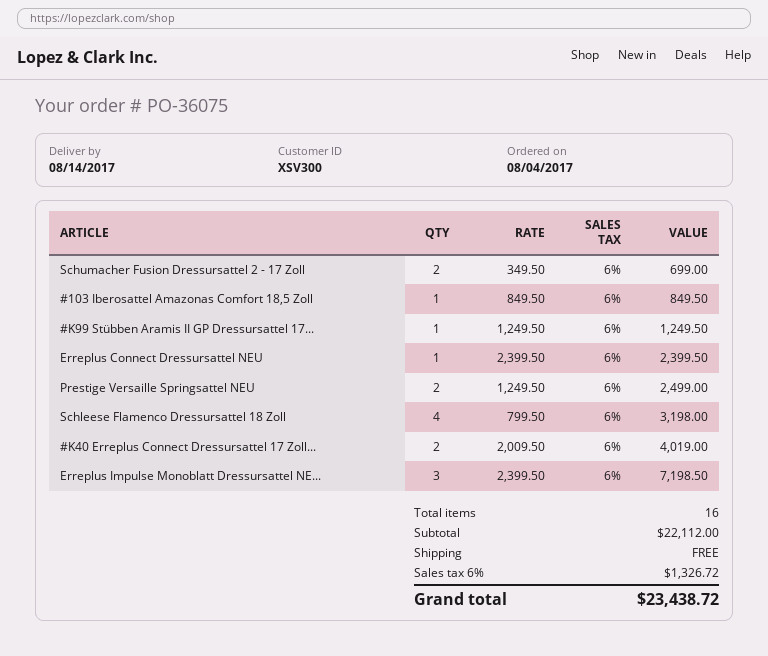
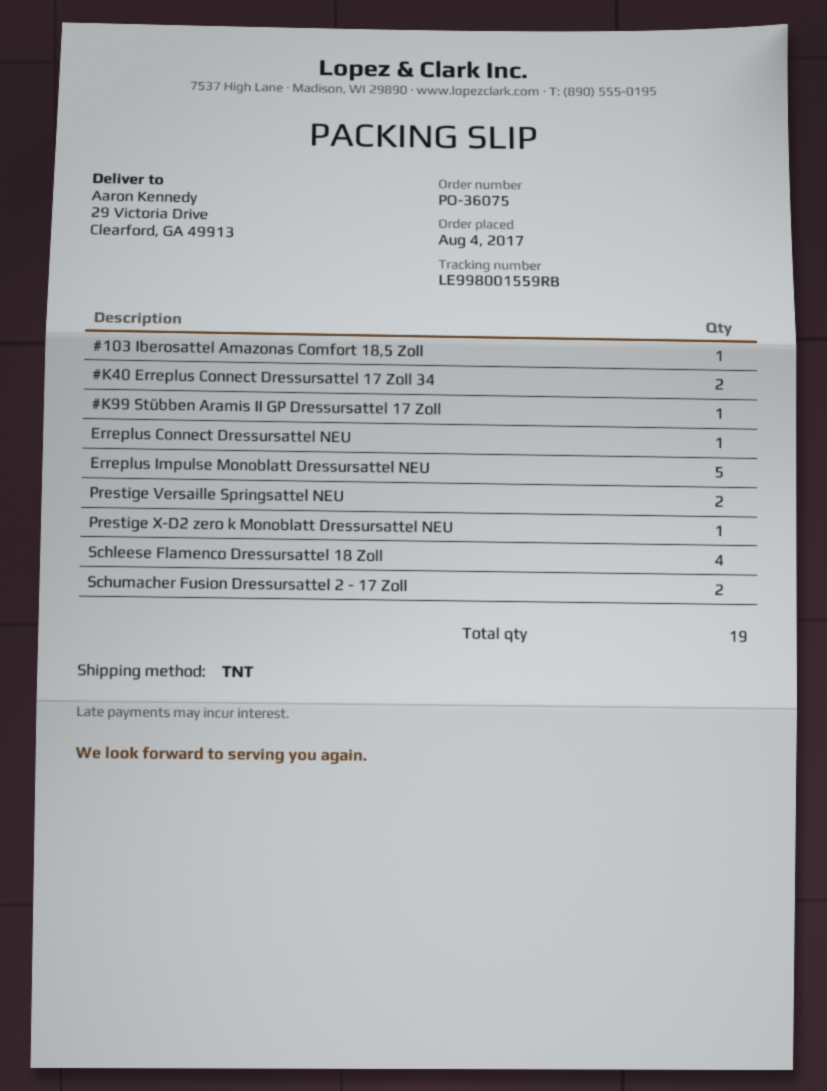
Erreplus Impulse Monoblatt Dressursattel NE...: 3 -> 5
Prestige X-D2 zero k Monoblatt Dressursattel NEU: none -> 1
total quantity: 16 -> 19

